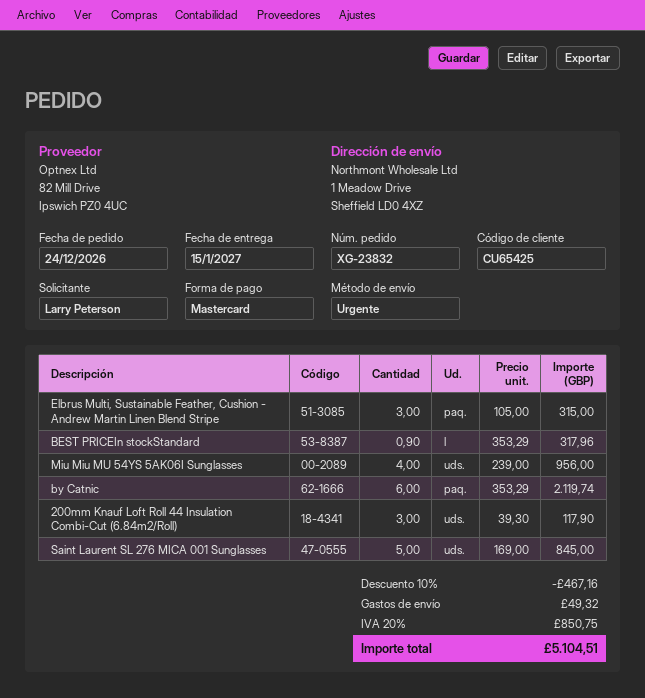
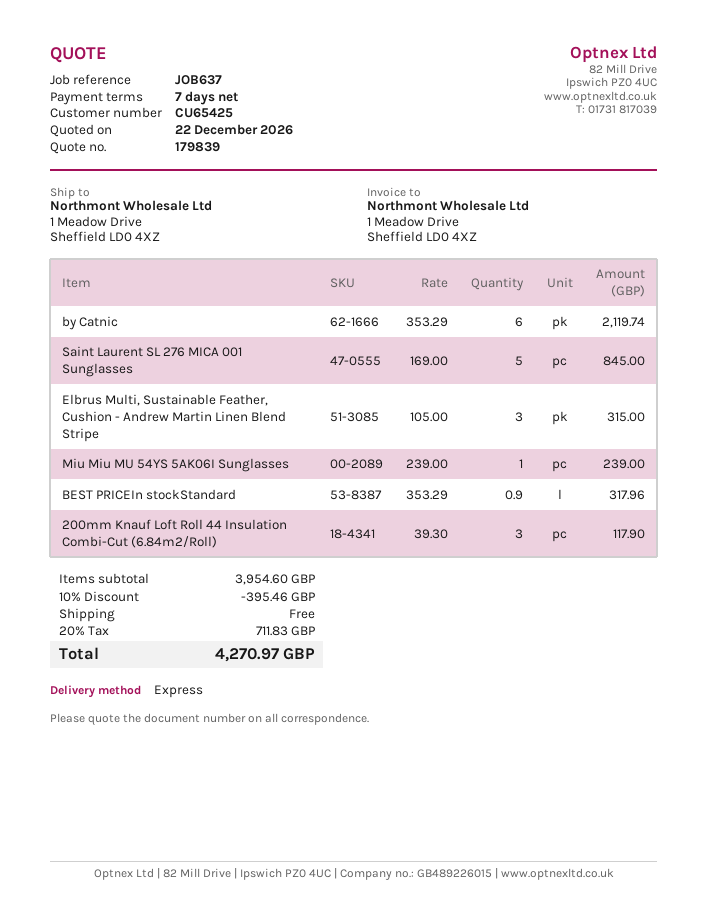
Miu Miu MU 54YS 5AK06I Sunglasses: 4 x 239.00 = 956.00 -> 1 x 239.00 = 239.00
discount: 10% = 467.16 -> 10% = 395.46
shipping: 49.32 -> 0.00
tax: 20% = 850.75 -> 20% = 711.83
total: 5104.51 -> 4270.97

